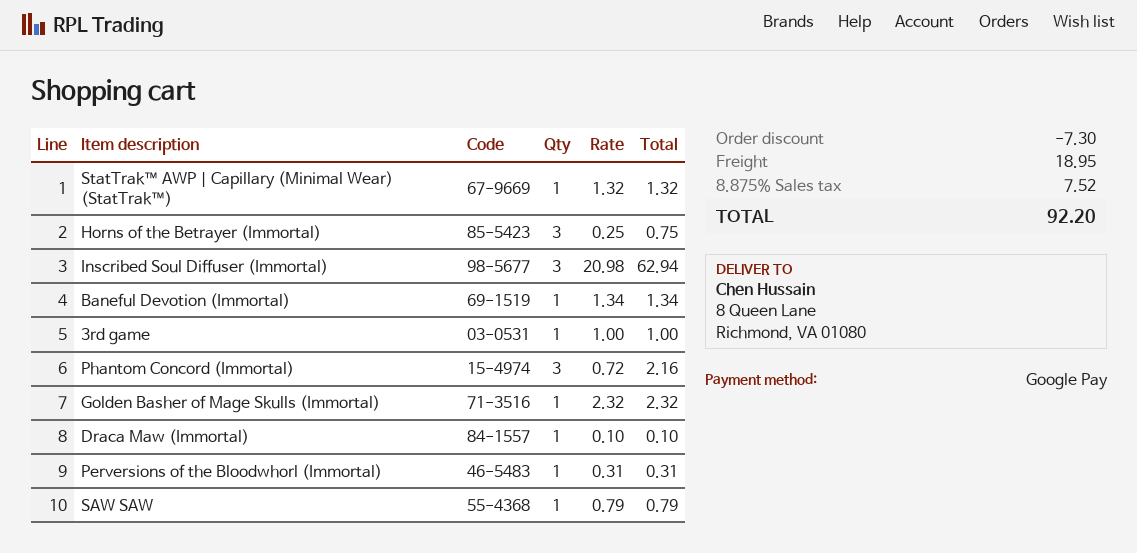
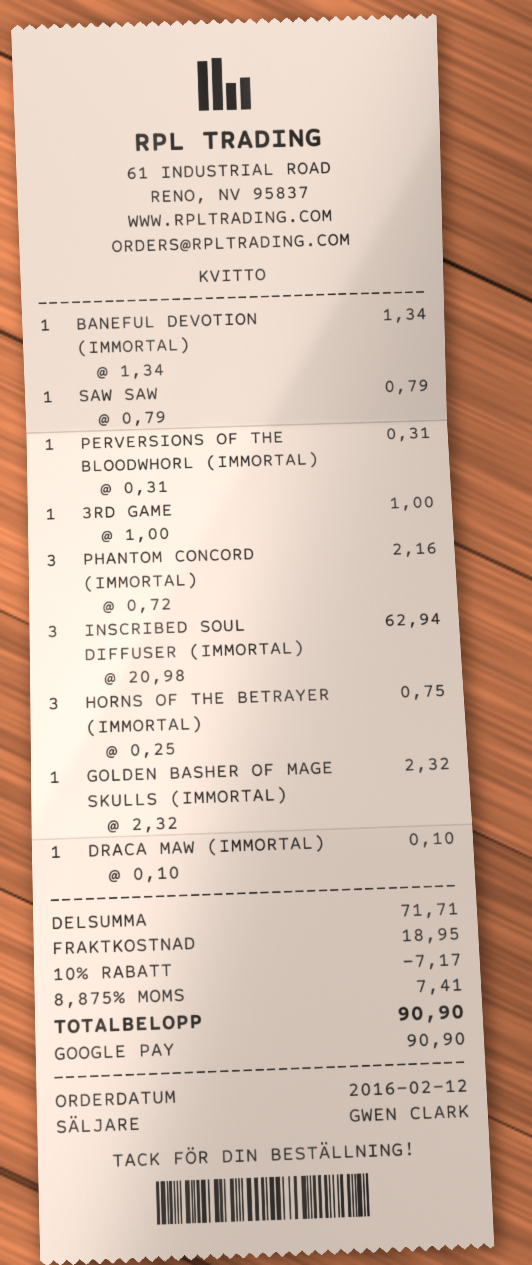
StatTrak™ AWP | Capillary (Minimal Wear) (StatTrak™): 1 x 1.32 = 1.32 -> none
discount: 7.30 -> 7.17
tax: 8.875% = 7.52 -> 8.875% = 7.41
total: 92.20 -> 90.90

